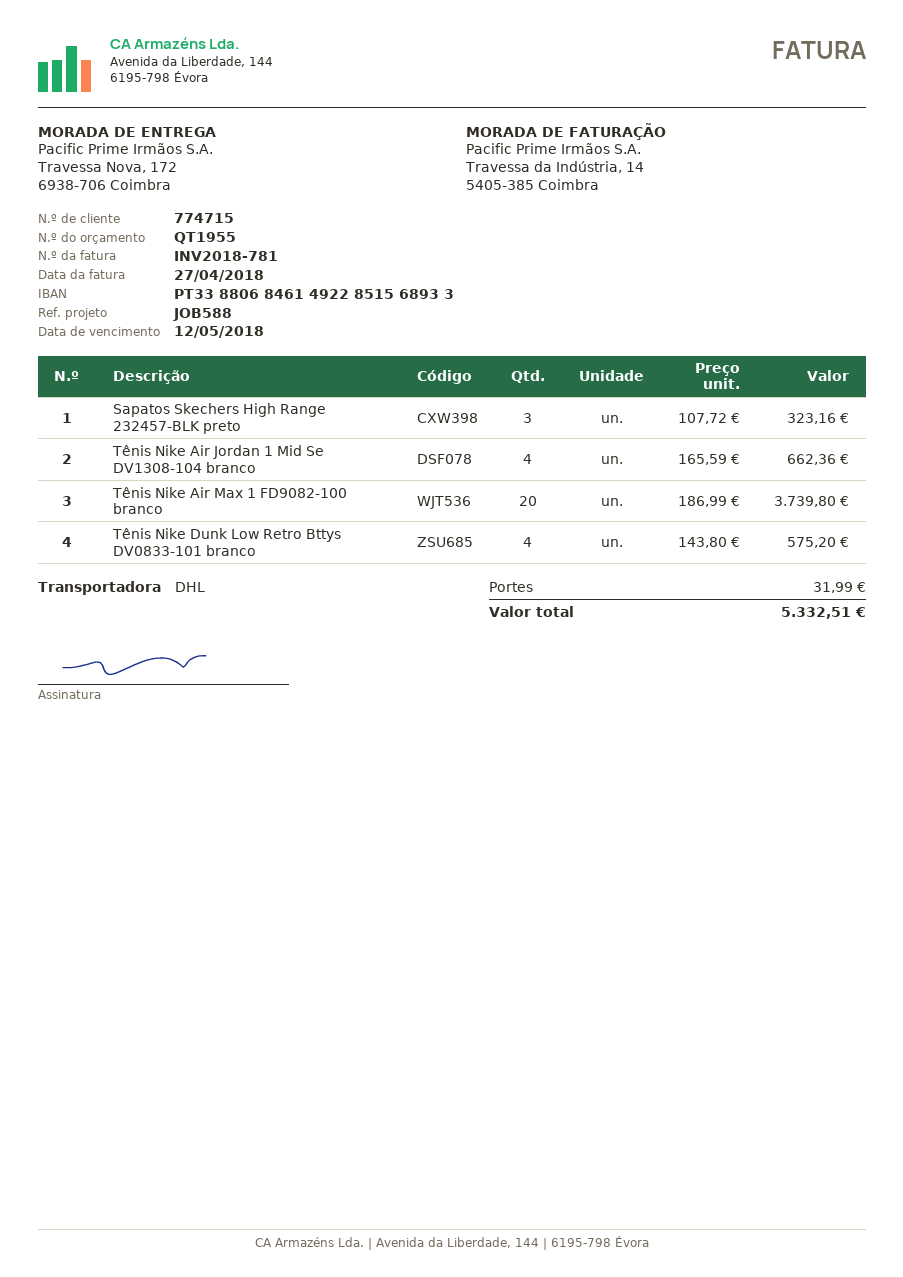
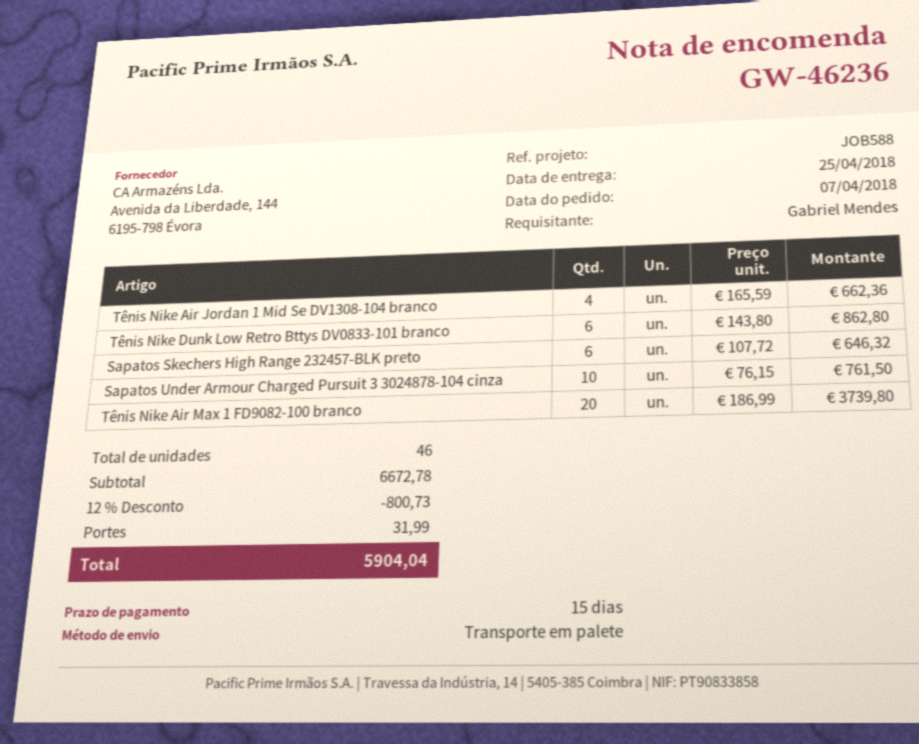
shipping method: DHL -> pallet freight
Sapatos Skechers High Range 232457-BLK preto: 3 x 107.72 = 323.16 -> 6 x 107.72 = 646.32
Tênis Nike Dunk Low Retro Bttys DV0833-101 branco: 4 x 143.80 = 575.20 -> 6 x 143.80 = 862.80
Sapatos Under Armour Charged Pursuit 3 3024878-104 cinza: none -> 10 x 76.15 = 761.50
discount: none -> 12% = 800.73
total: 5332.51 -> 5904.04

